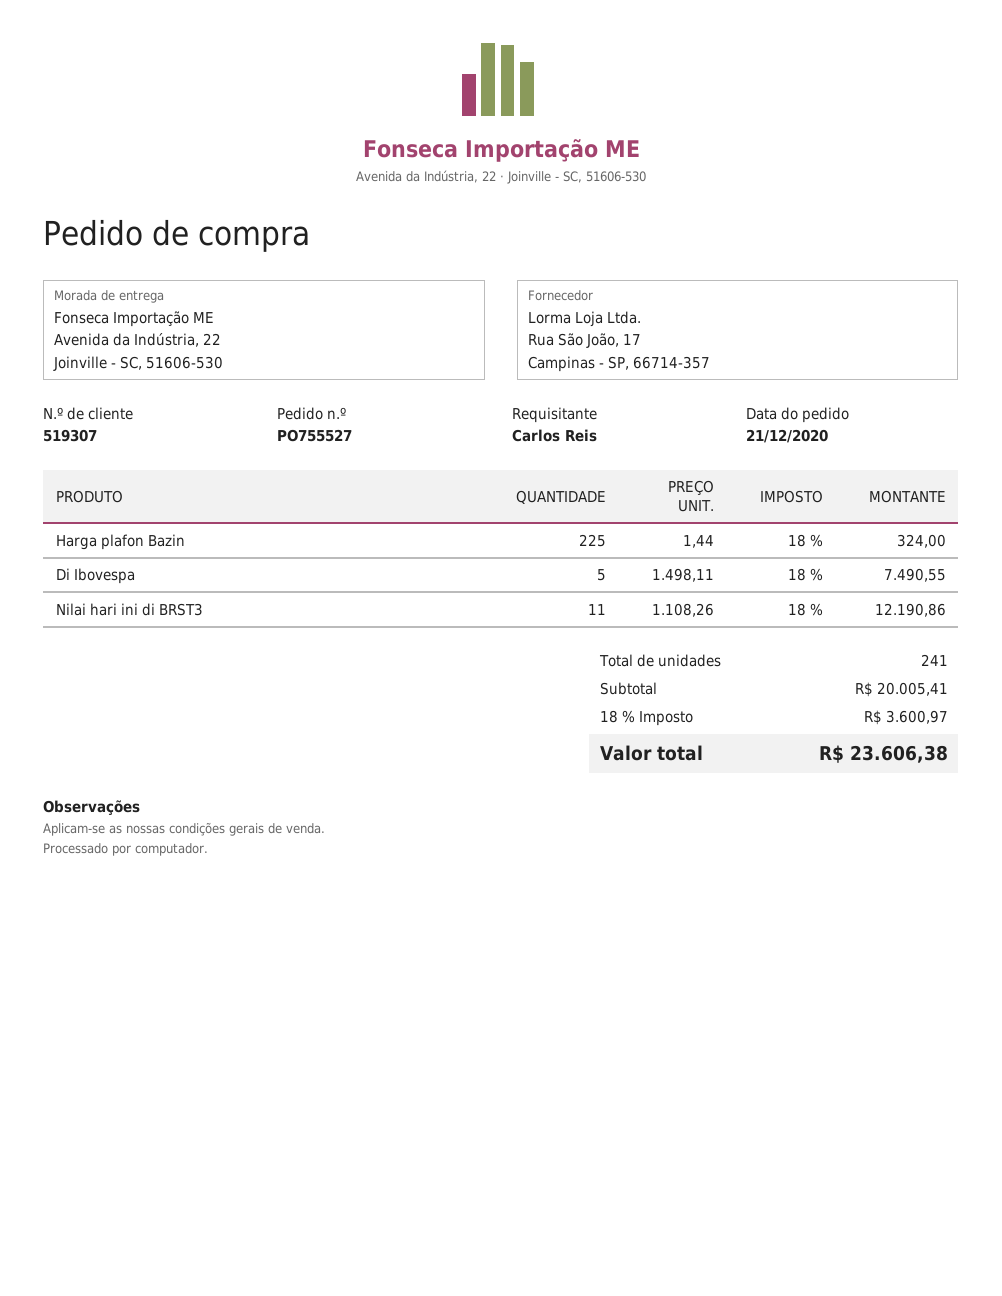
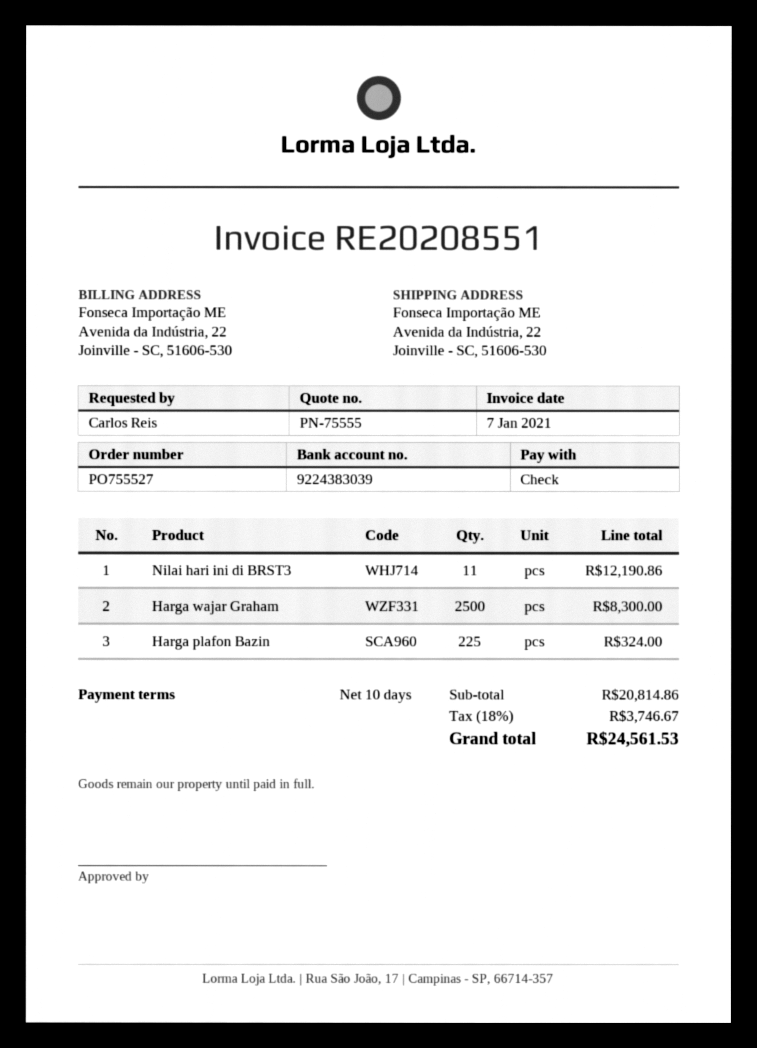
Di Ibovespa: 5 for 7490.55 -> none
Harga wajar Graham: none -> 2500 for 8300.00
subtotal: 20005.41 -> 20814.86
tax: 18% = 3600.97 -> 18% = 3746.67
total: 23606.38 -> 24561.53

